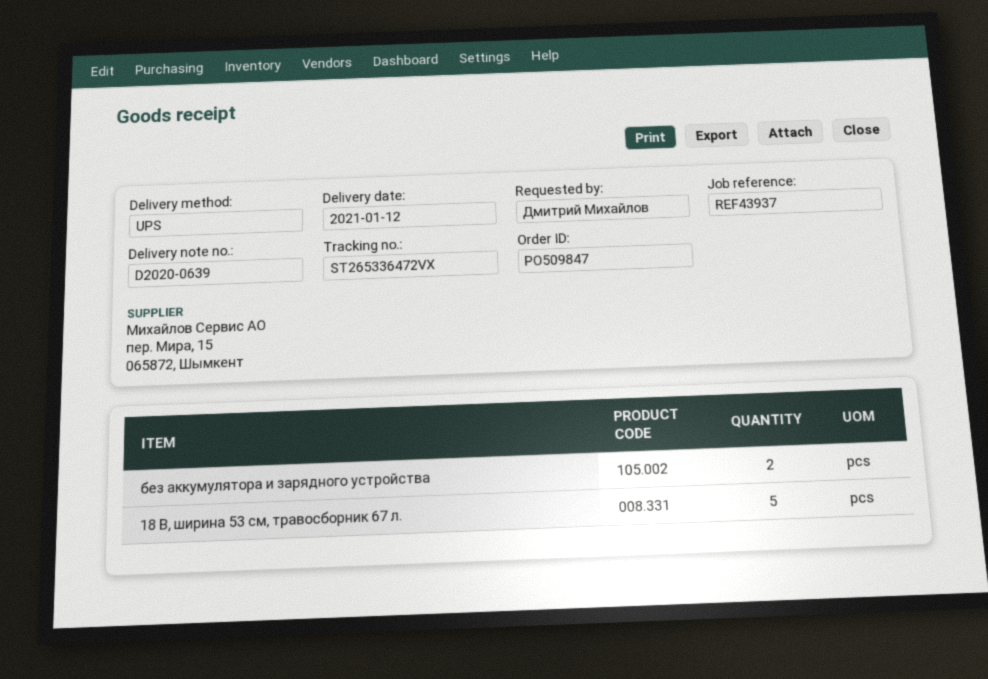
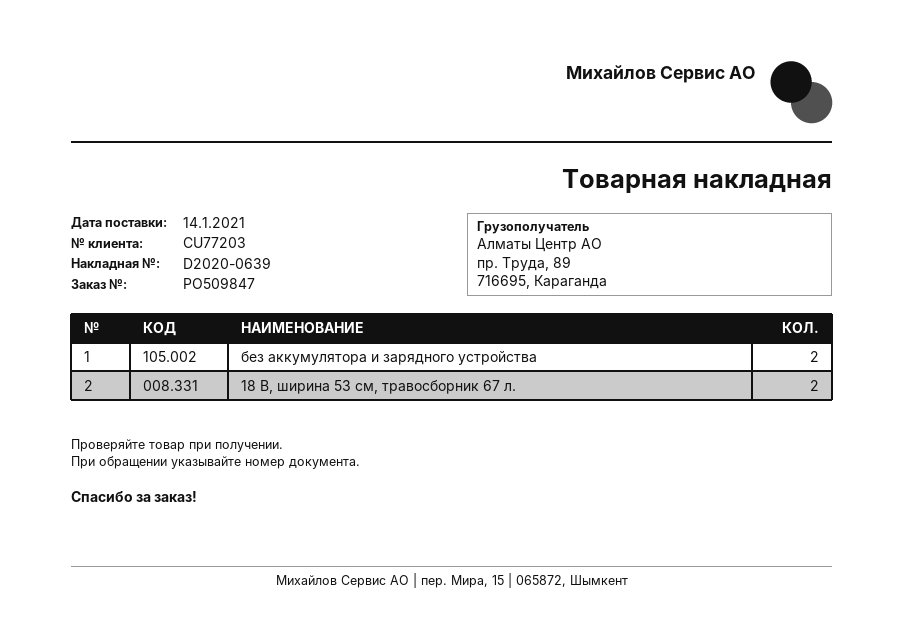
delivery date: 2021-01-12 -> 2021-01-14
18 В, ширина 53 см, травосборник 67 л.: 5 -> 2

